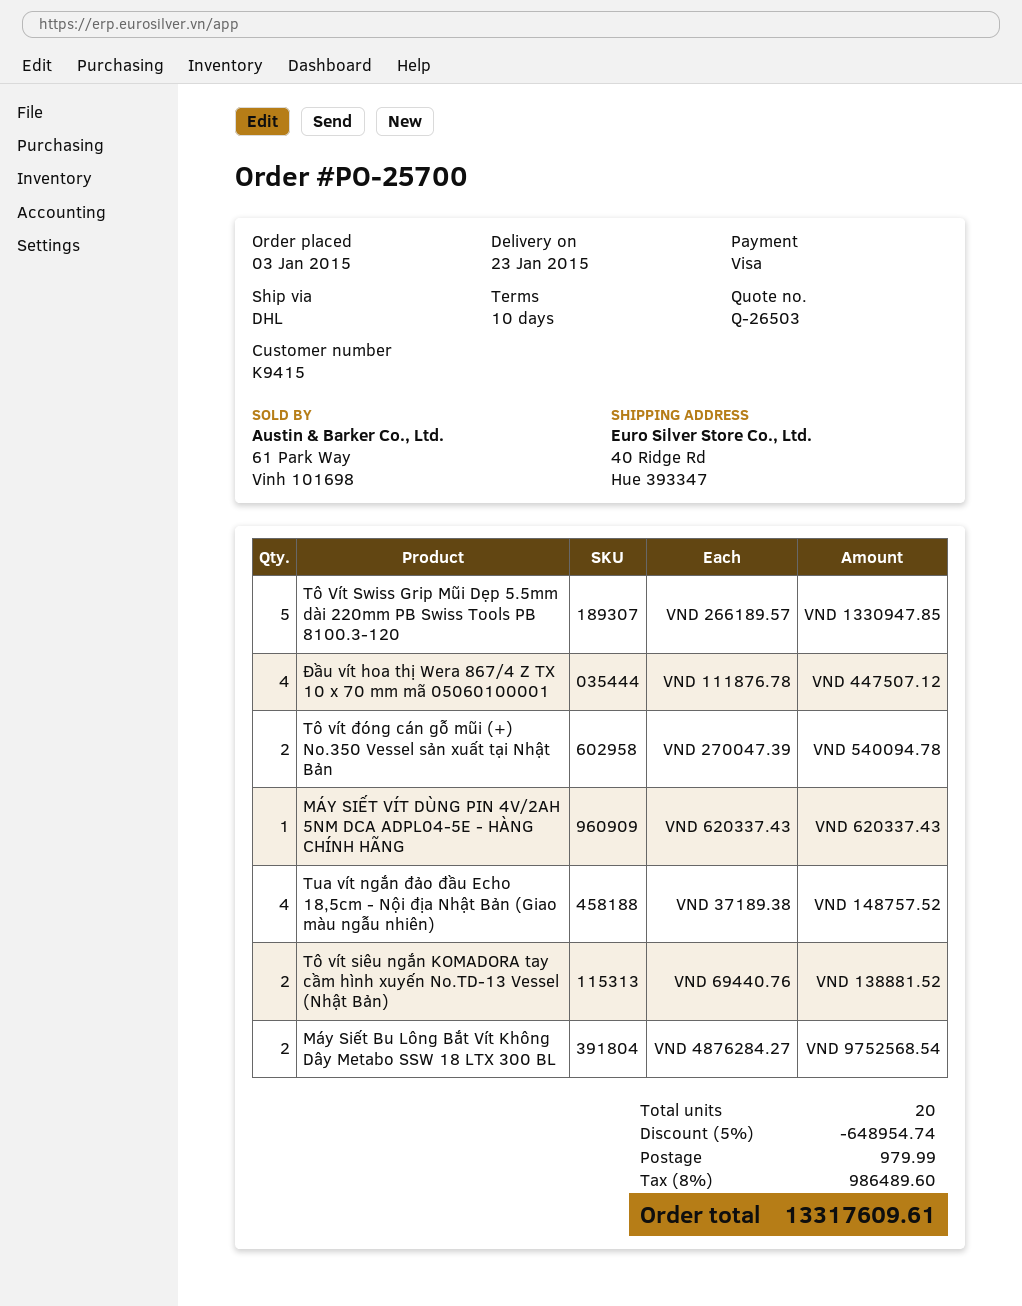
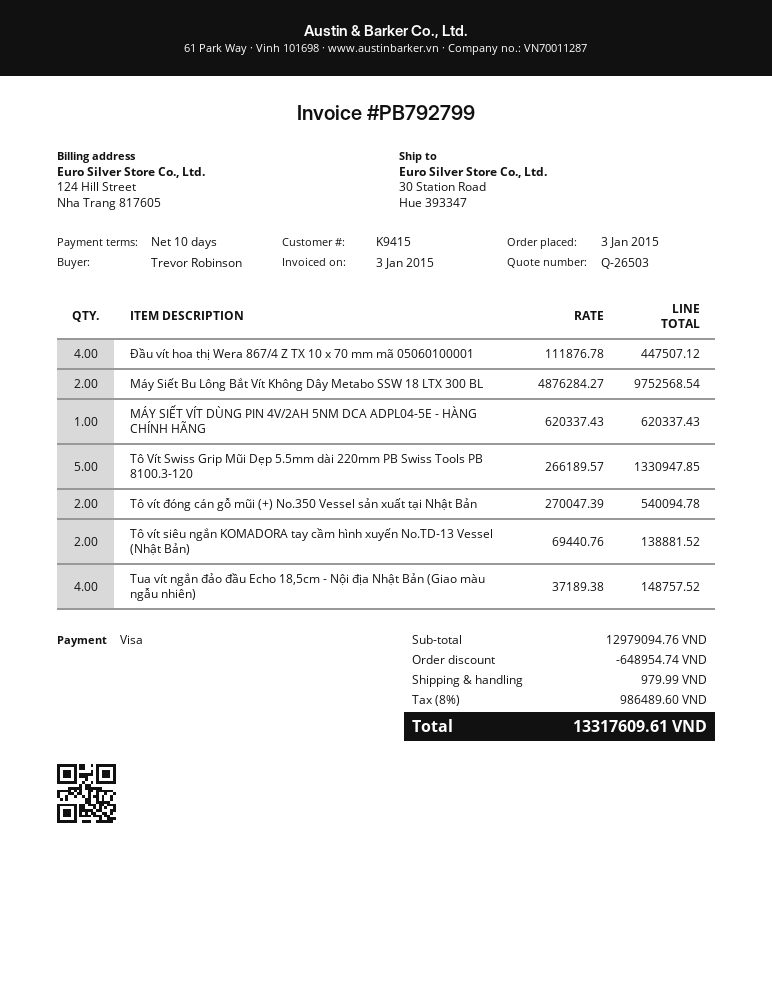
ship to: 40 Ridge Rd, Hue 393347 -> 30 Station Road, Hue 393347

